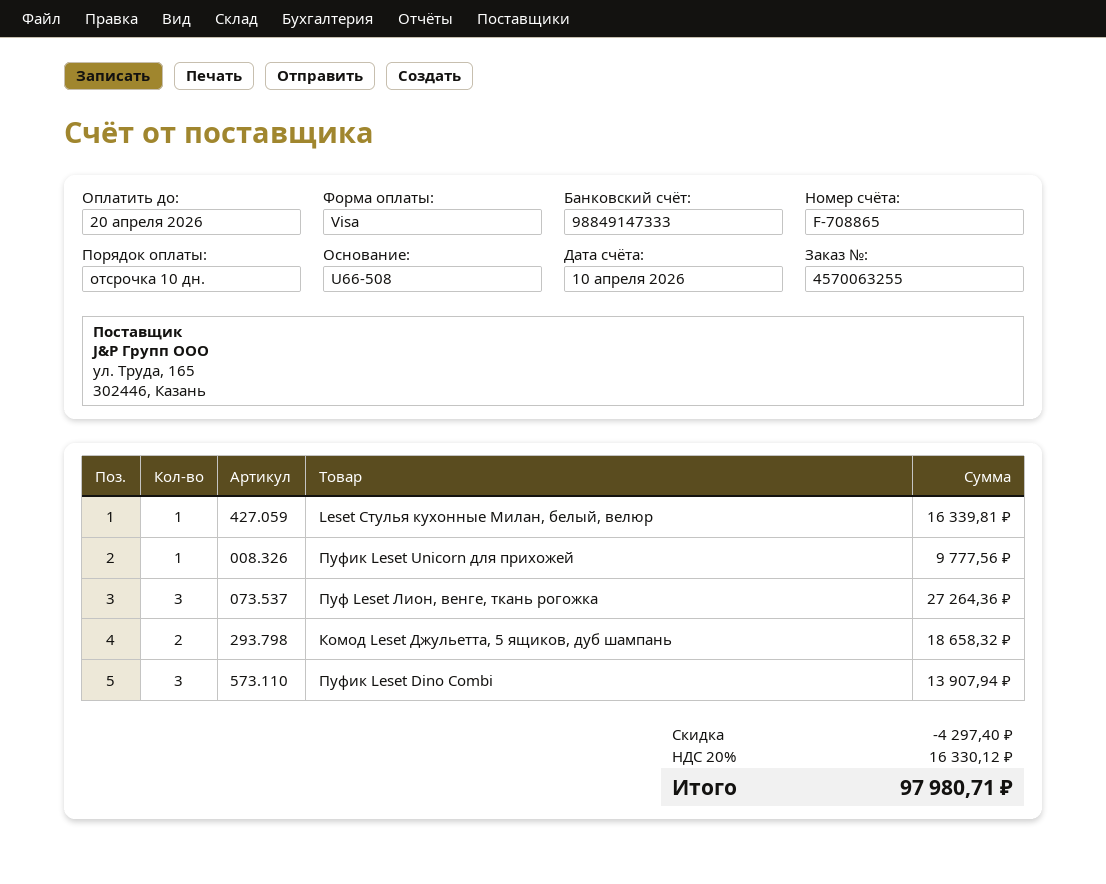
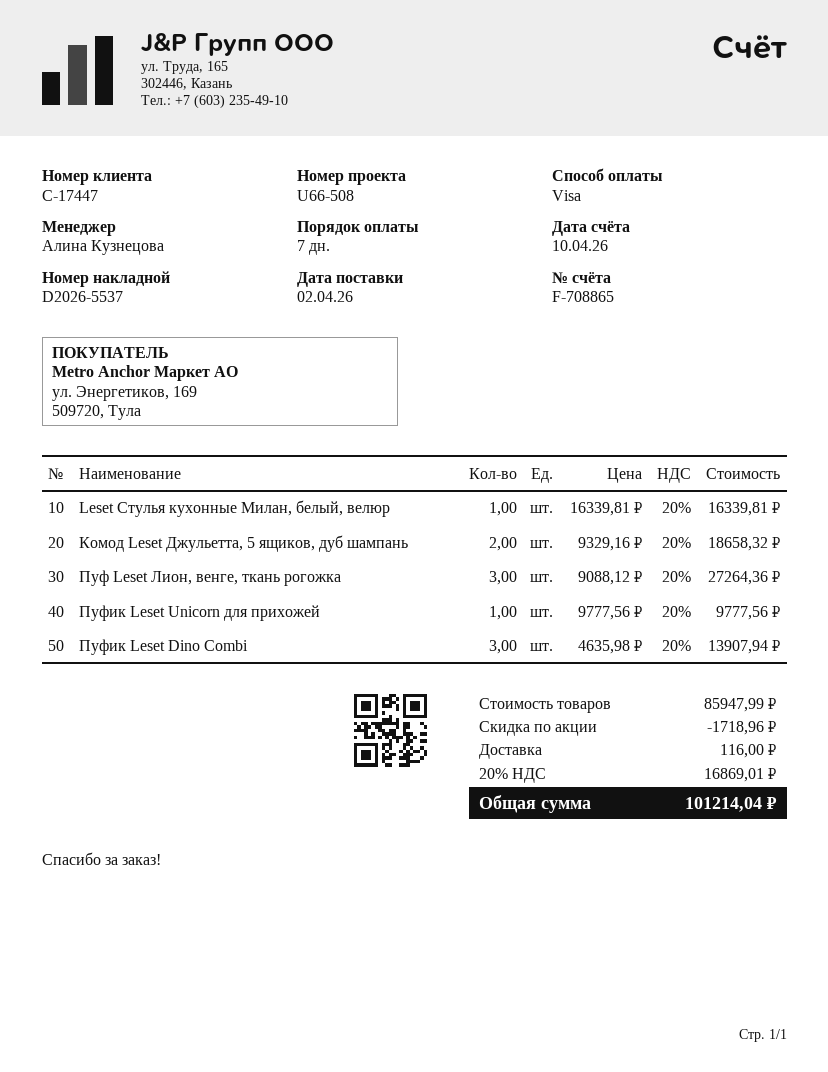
payment terms: 10 days -> 7 days
discount: 4297.40 -> 1718.96
shipping: none -> 116.00
tax: 20% = 16330.12 -> 20% = 16869.01
total: 97980.71 -> 101214.04

